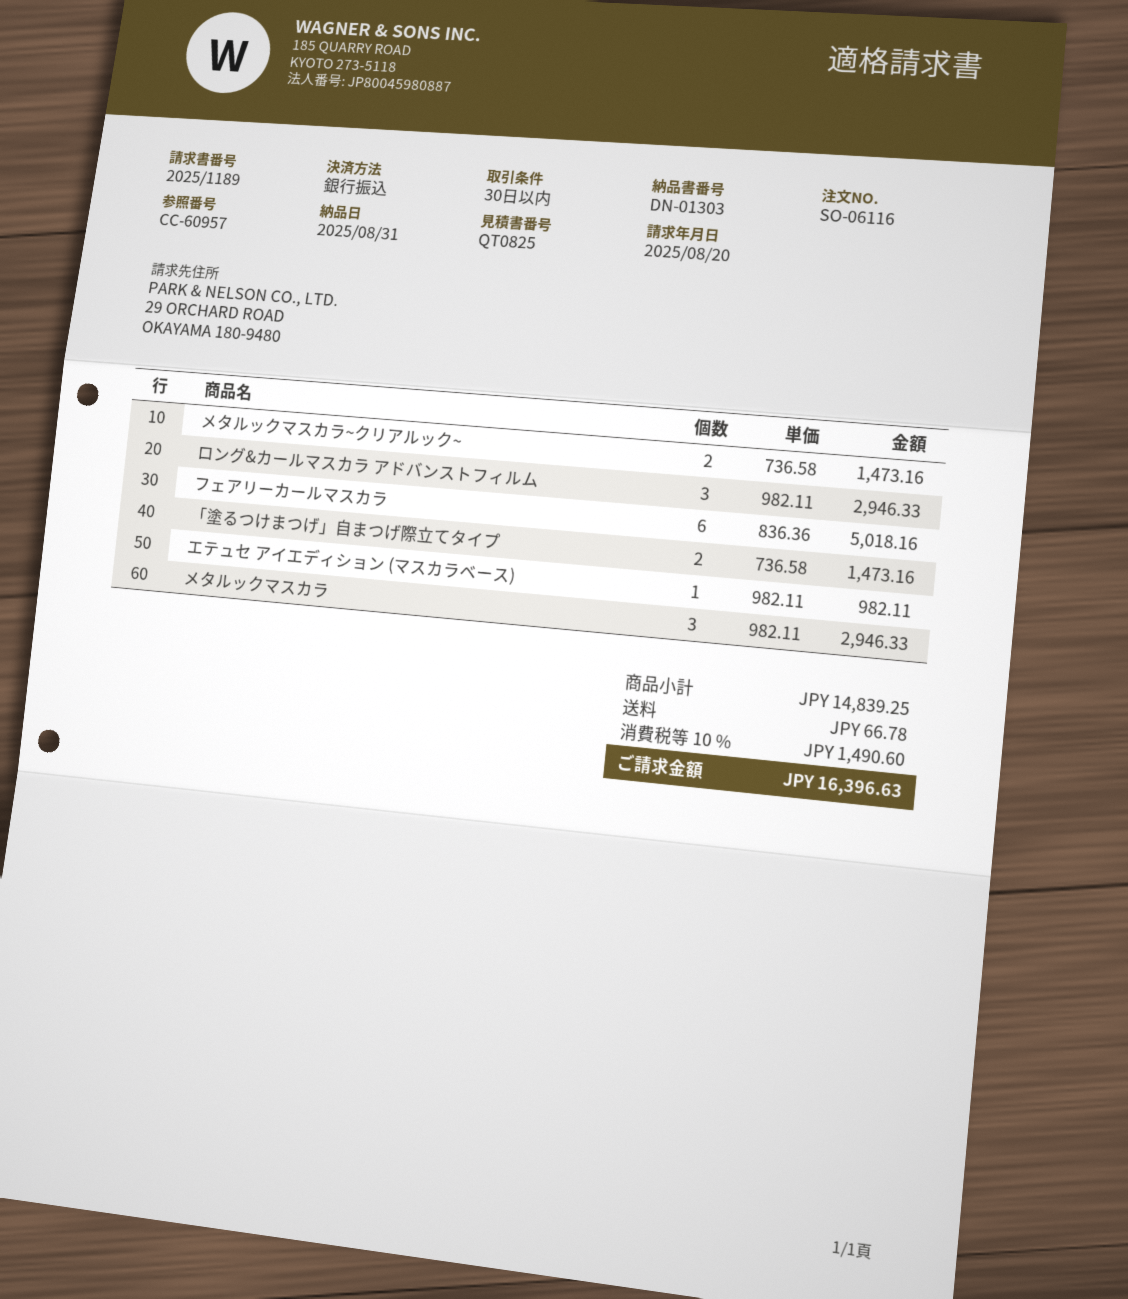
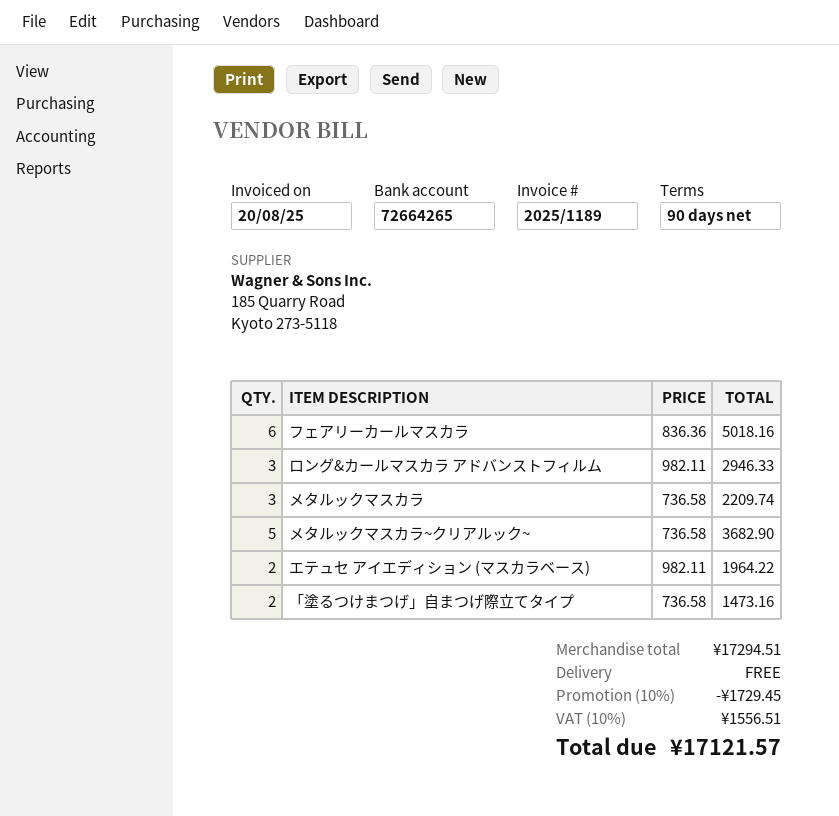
payment terms: 30 days -> 90 days
メタルックマスカラ~クリアルック~: 2 x 736.58 = 1473.16 -> 5 x 736.58 = 3682.90
エテュセ アイエディション (マスカラベース): 1 x 982.11 = 982.11 -> 2 x 982.11 = 1964.22
メタルックマスカラ: 3 x 982.11 = 2946.33 -> 3 x 736.58 = 2209.74
subtotal: 14839.25 -> 17294.51
discount: none -> 10% = 1729.45
shipping: 66.78 -> 0.00
tax: 10% = 1490.60 -> 10% = 1556.51
total: 16396.63 -> 17121.57

